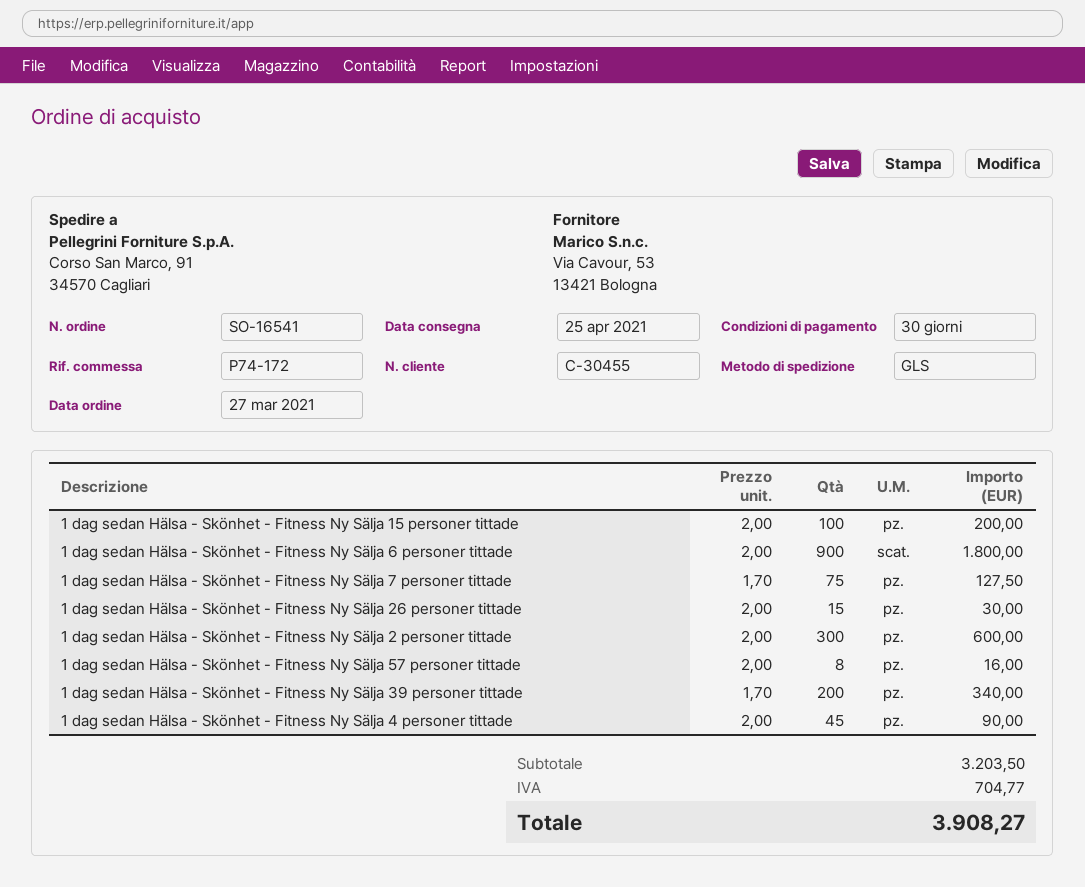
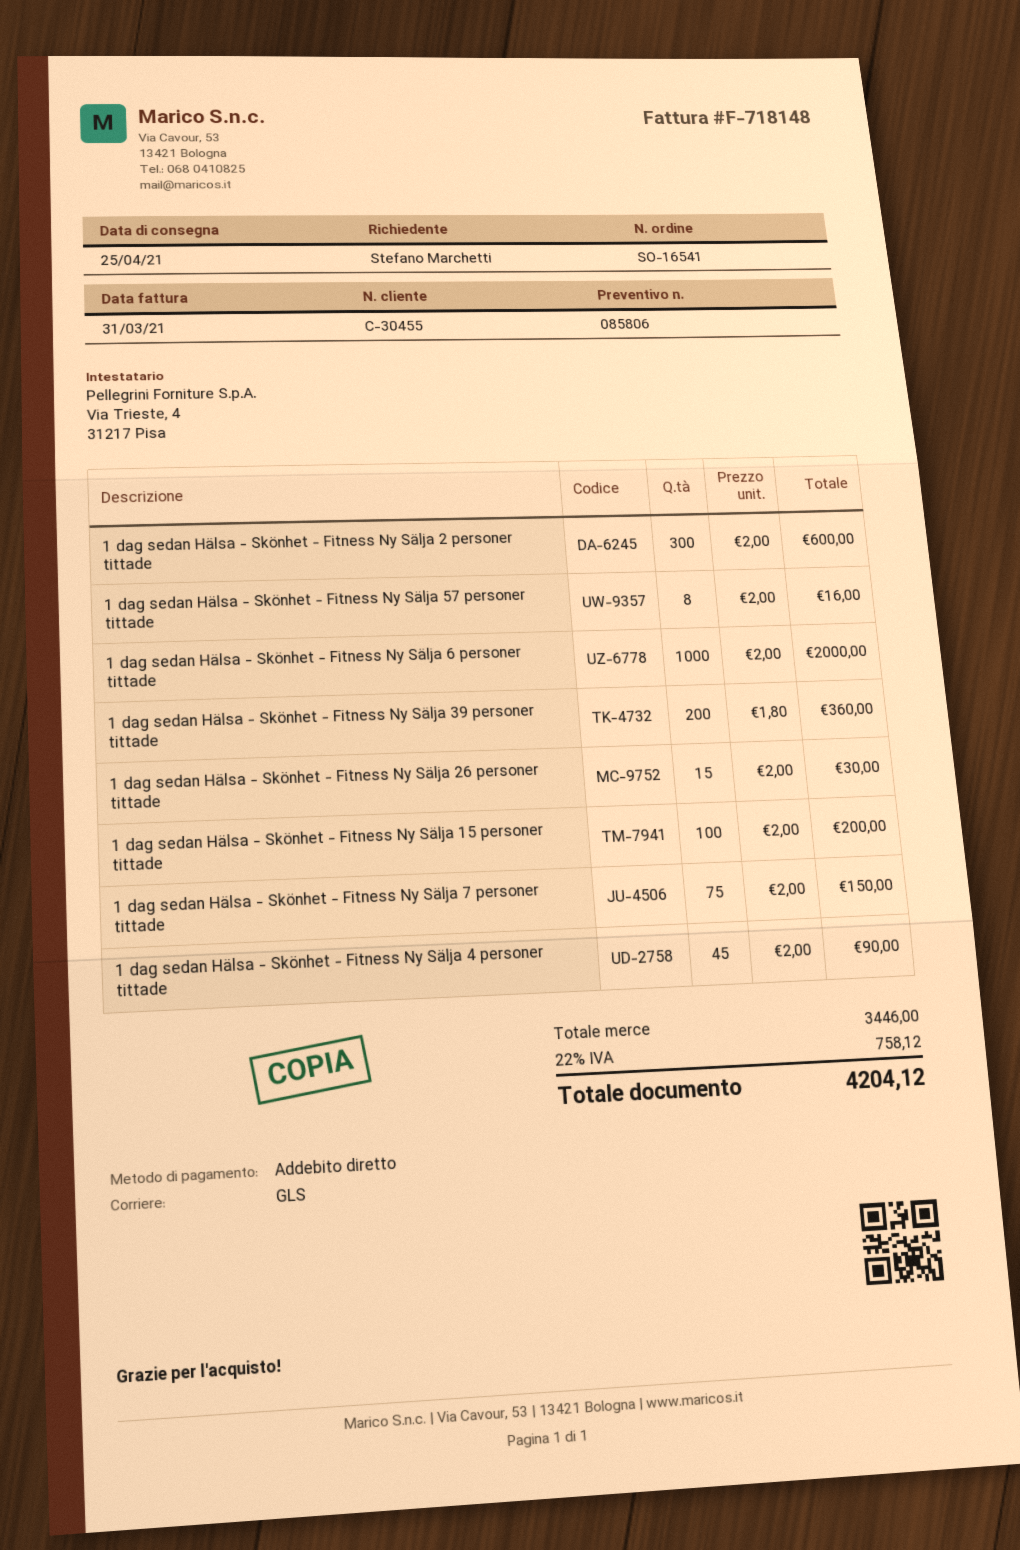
1 dag sedan Hälsa - Skönhet - Fitness Ny Sälja 6 personer tittade: 900 x 2.00 = 1800.00 -> 1000 x 2.00 = 2000.00
1 dag sedan Hälsa - Skönhet - Fitness Ny Sälja 7 personer tittade: 75 x 1.70 = 127.50 -> 75 x 2.00 = 150.00
1 dag sedan Hälsa - Skönhet - Fitness Ny Sälja 39 personer tittade: 200 x 1.70 = 340.00 -> 200 x 1.80 = 360.00
subtotal: 3203.50 -> 3446.00
tax: 704.77 -> 758.12
total: 3908.27 -> 4204.12

